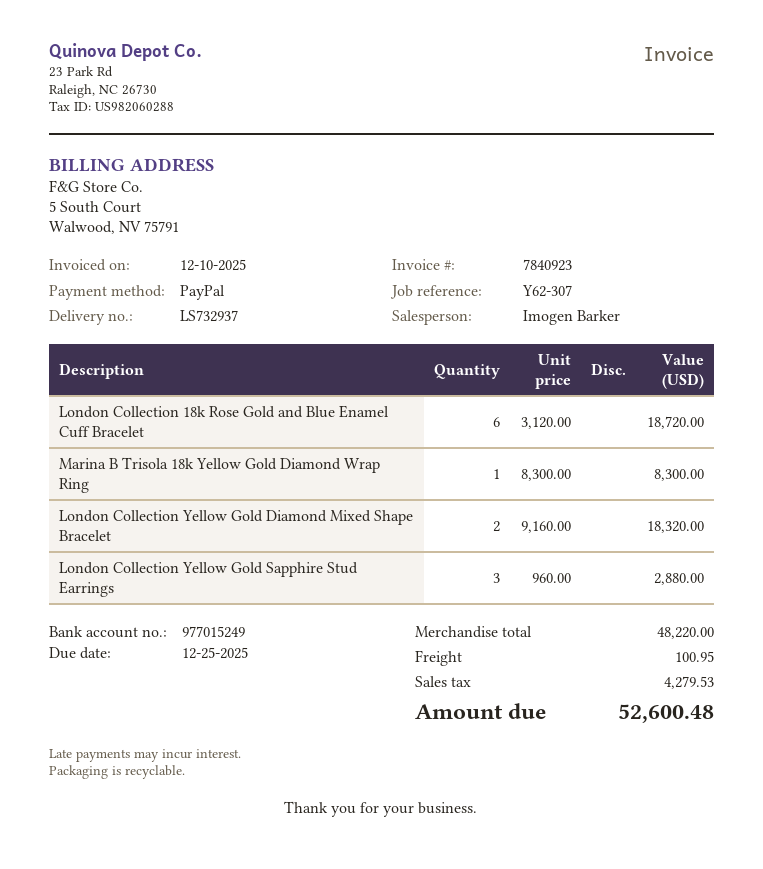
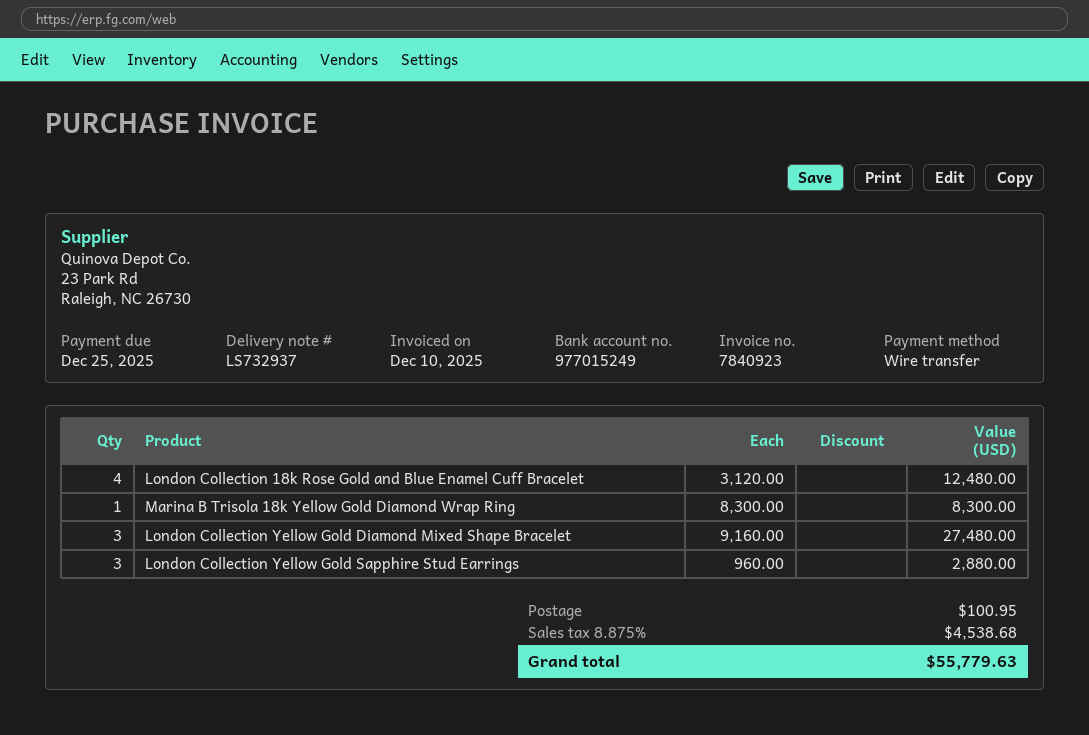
payment method: PayPal -> bank transfer
London Collection 18k Rose Gold and Blue Enamel Cuff Bracelet: 6 x 3120.00 = 18720.00 -> 4 x 3120.00 = 12480.00
London Collection Yellow Gold Diamond Mixed Shape Bracelet: 2 x 9160.00 = 18320.00 -> 3 x 9160.00 = 27480.00
tax: 4279.53 -> 4538.68
total: 52600.48 -> 55779.63

